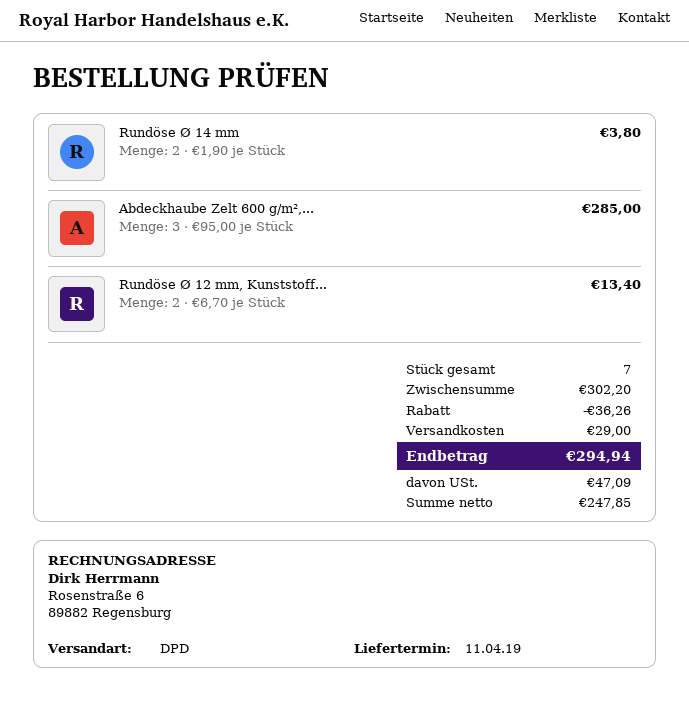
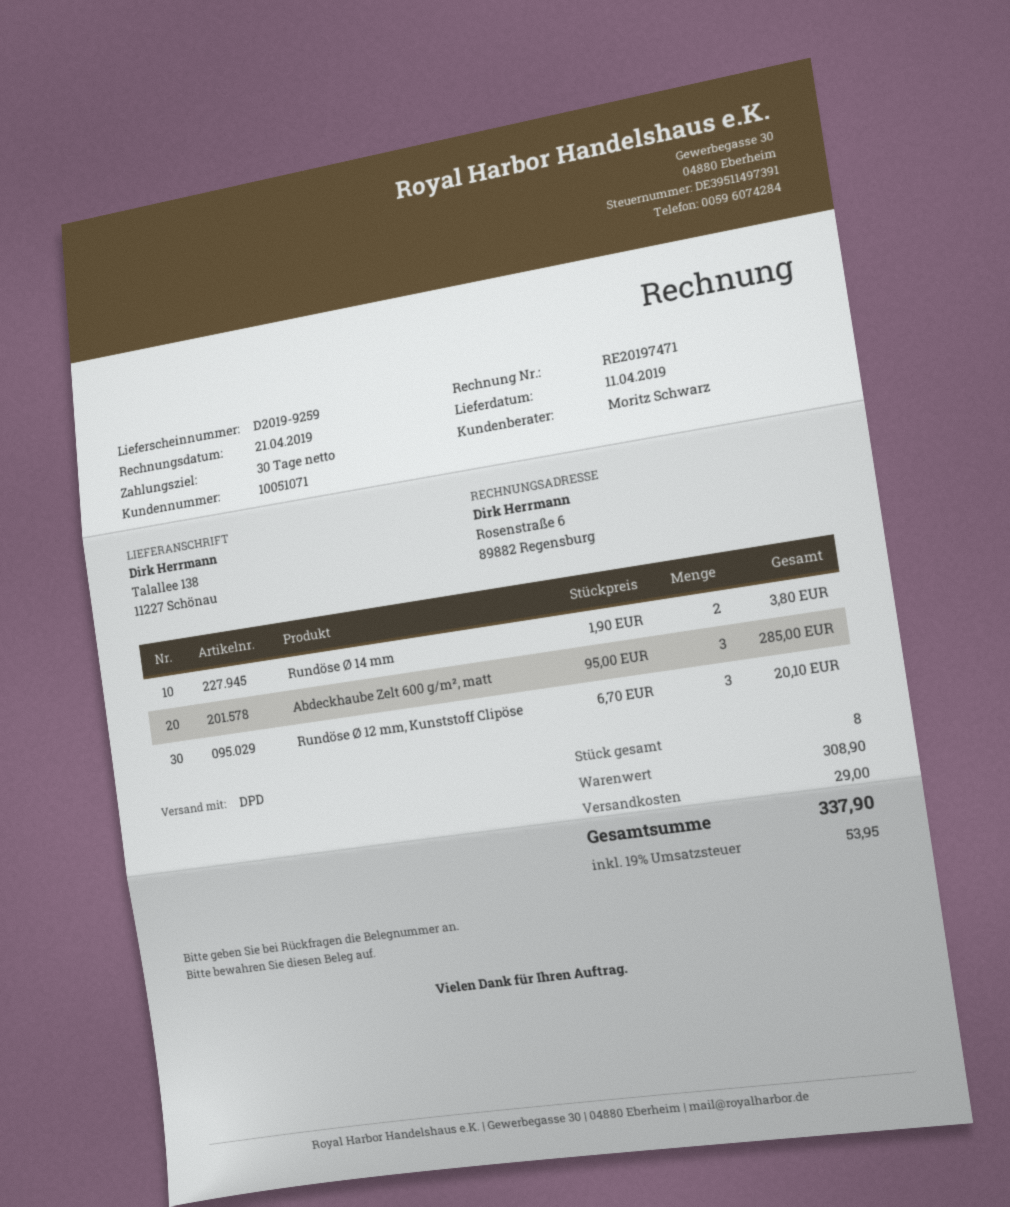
Rundöse Ø 12 mm, Kunststoff...: 2 x 6.70 = 13.40 -> 3 x 6.70 = 20.10
total quantity: 7 -> 8
subtotal: 302.20 -> 308.90
discount: 36.26 -> none
tax: 47.09 -> 53.95
total: 294.94 -> 337.90

